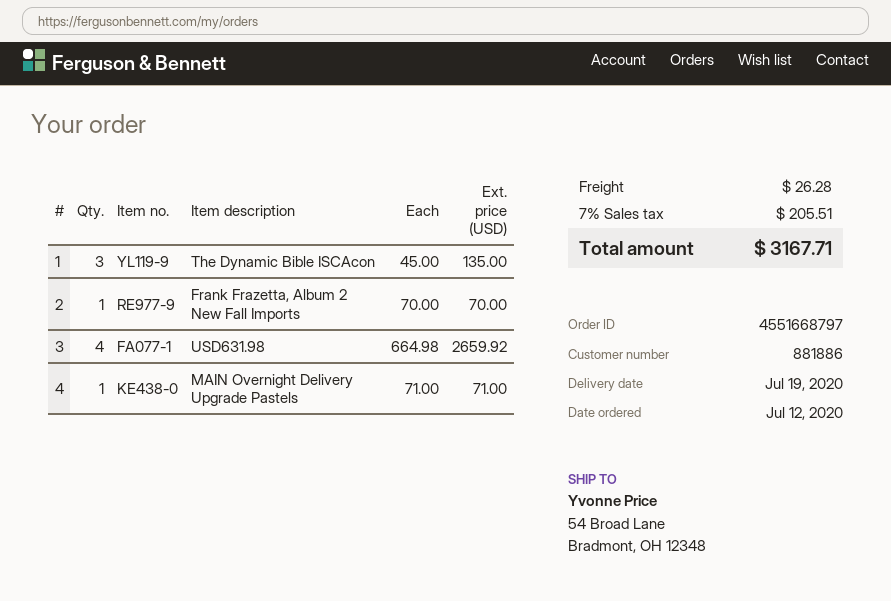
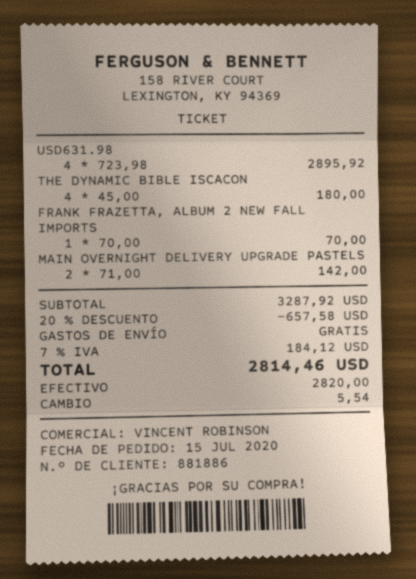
order date: 2020-07-12 -> 2020-07-15
The Dynamic Bible ISCAcon: 3 x 45.00 = 135.00 -> 4 x 45.00 = 180.00
USD631.98: 4 x 664.98 = 2659.92 -> 4 x 723.98 = 2895.92
MAIN Overnight Delivery Upgrade Pastels: 1 x 71.00 = 71.00 -> 2 x 71.00 = 142.00
discount: none -> 20% = 657.58
shipping: 26.28 -> 0.00
tax: 7% = 205.51 -> 7% = 184.12
total: 3167.71 -> 2814.46

